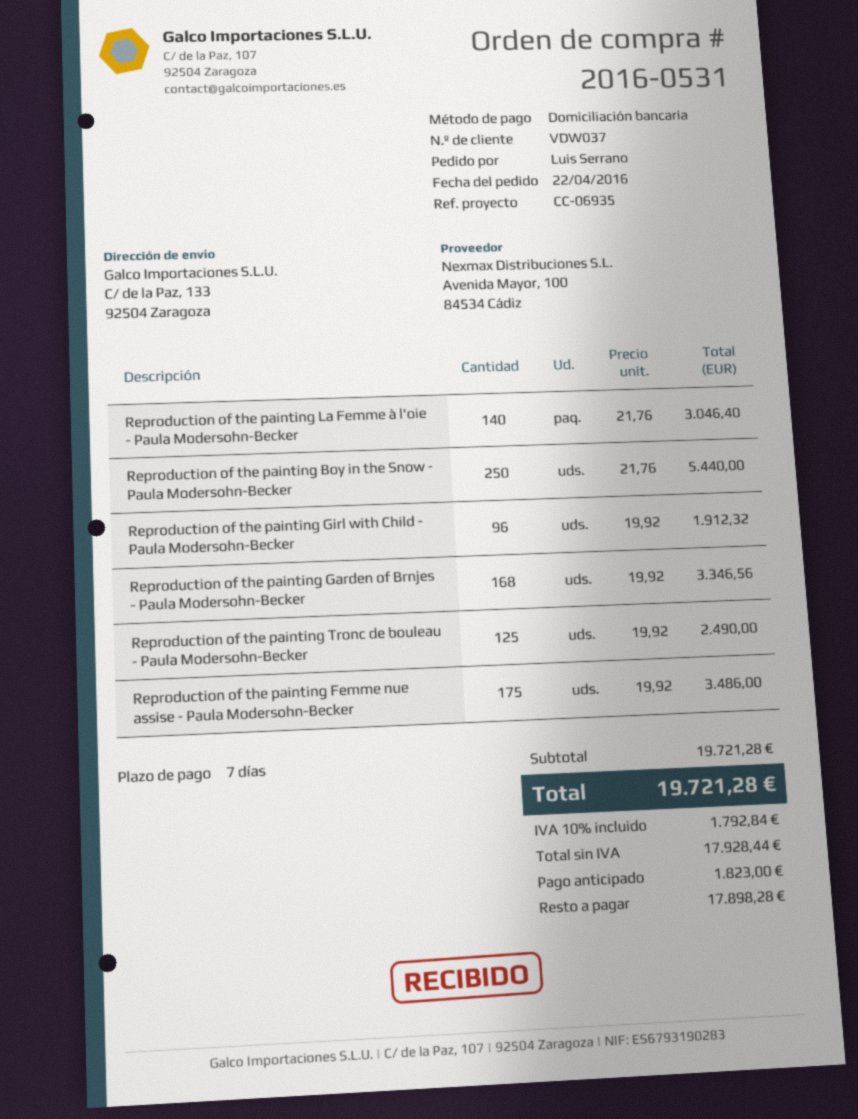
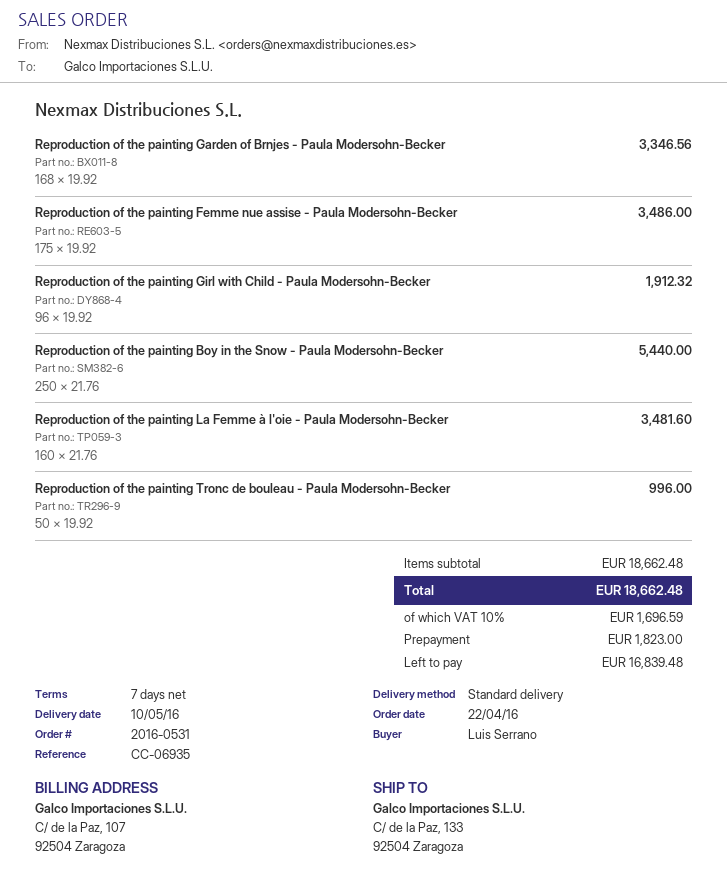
Reproduction of the painting La Femme à l'oie - Paula Modersohn-Becker: 140 x 21.76 = 3046.40 -> 160 x 21.76 = 3481.60
Reproduction of the painting Tronc de bouleau - Paula Modersohn-Becker: 125 x 19.92 = 2490.00 -> 50 x 19.92 = 996.00
subtotal: 19721.28 -> 18662.48
tax: 10% = 1792.84 -> 10% = 1696.59
total: 19721.28 -> 18662.48
balance: 17898.28 -> 16839.48

